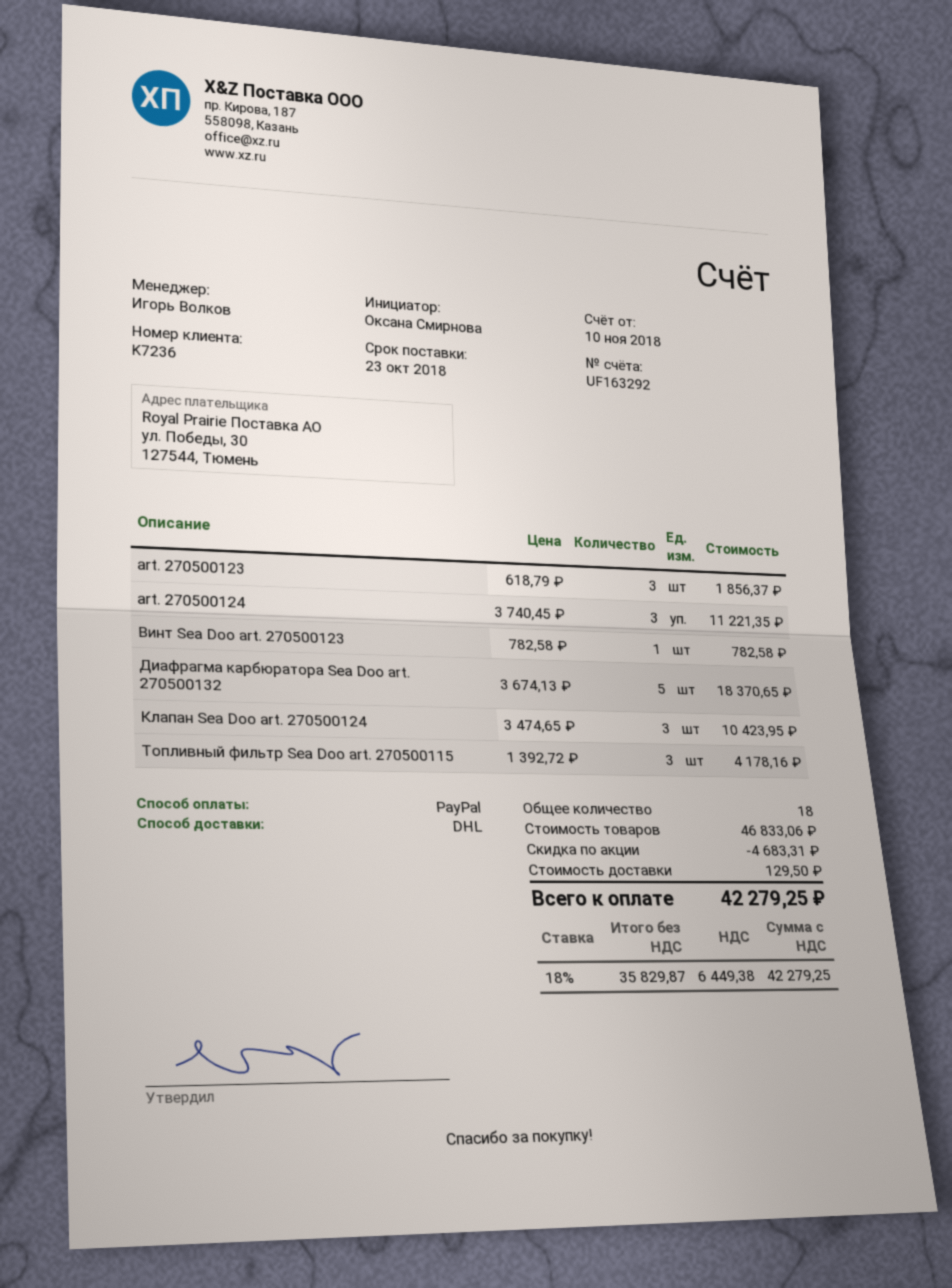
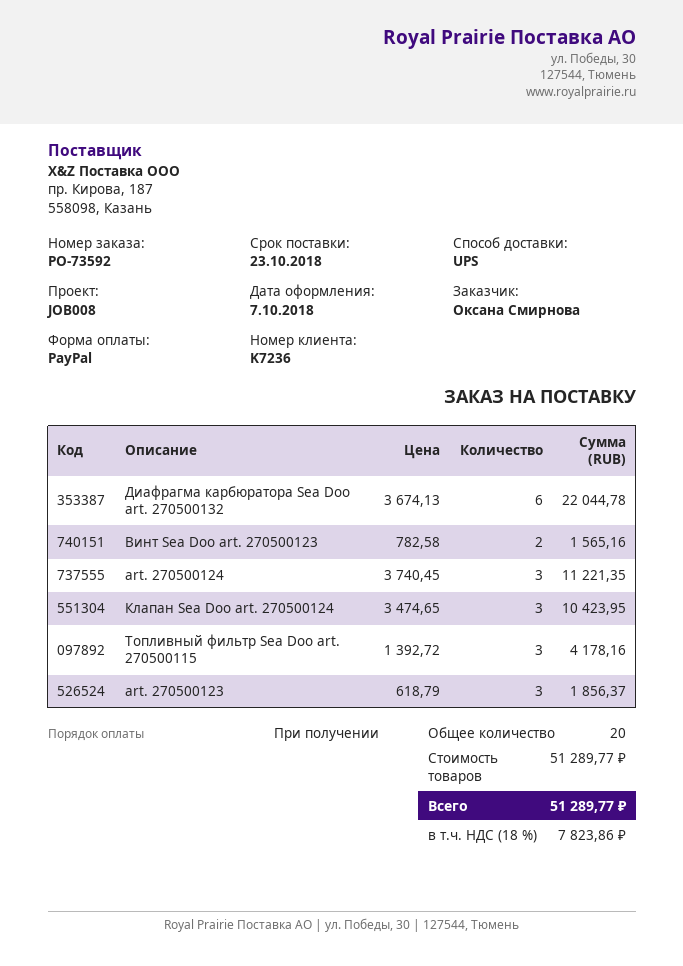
shipping method: DHL -> UPS
Винт Sea Doo art. 270500123: 1 x 782.58 = 782.58 -> 2 x 782.58 = 1565.16
Диафрагма карбюратора Sea Doo art. 270500132: 5 x 3674.13 = 18370.65 -> 6 x 3674.13 = 22044.78
total quantity: 18 -> 20
subtotal: 46833.06 -> 51289.77
discount: 4683.31 -> none
shipping: 129.50 -> none
tax: 18% = 6449.38 -> 18% = 7823.86
total: 42279.25 -> 51289.77

